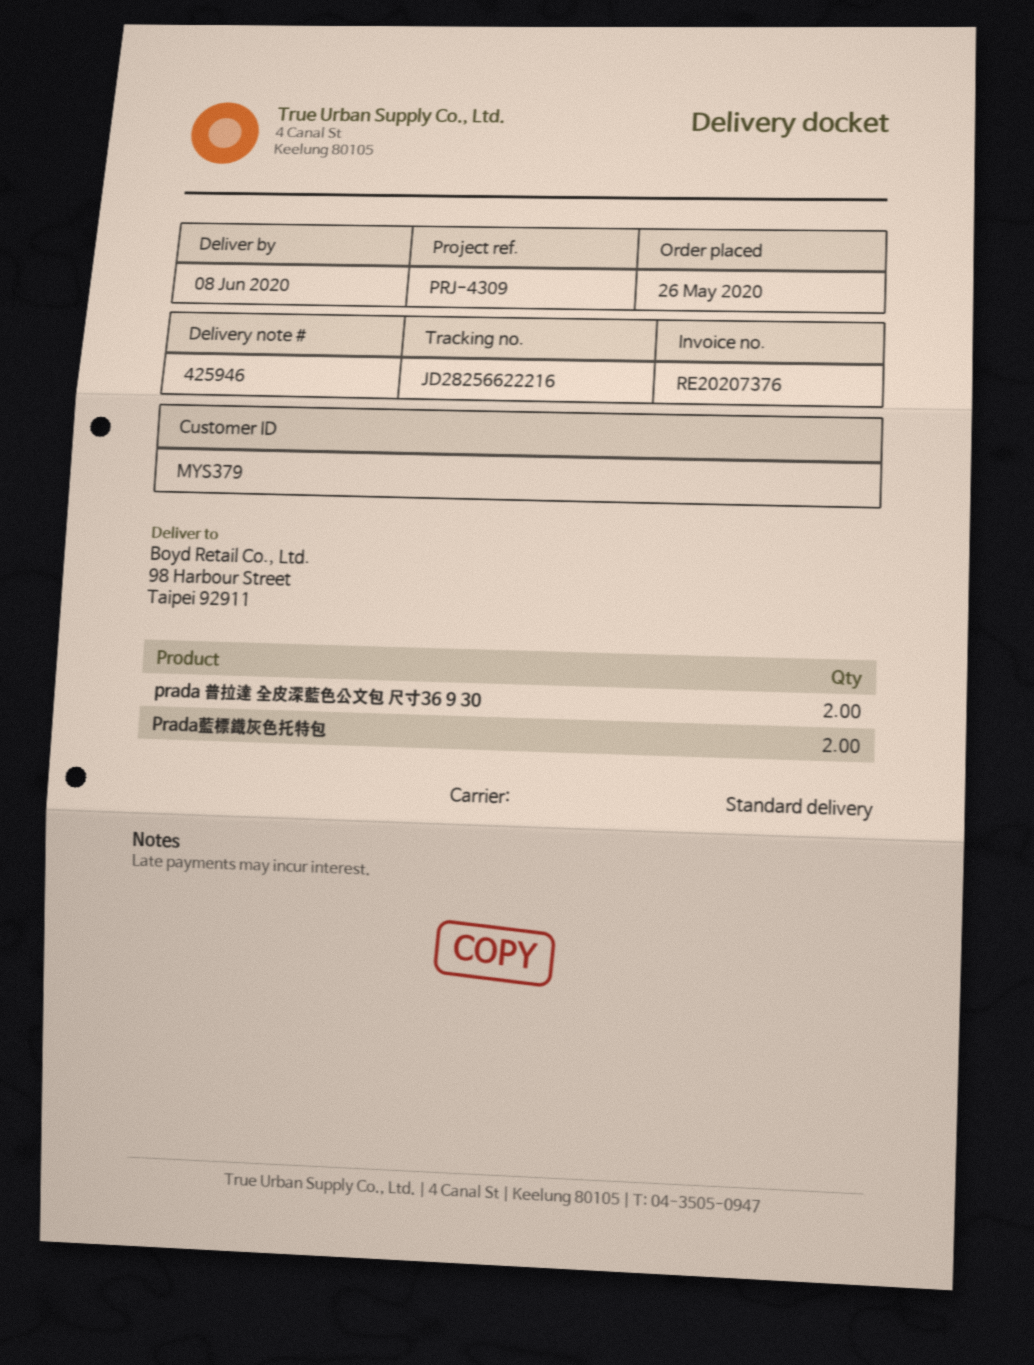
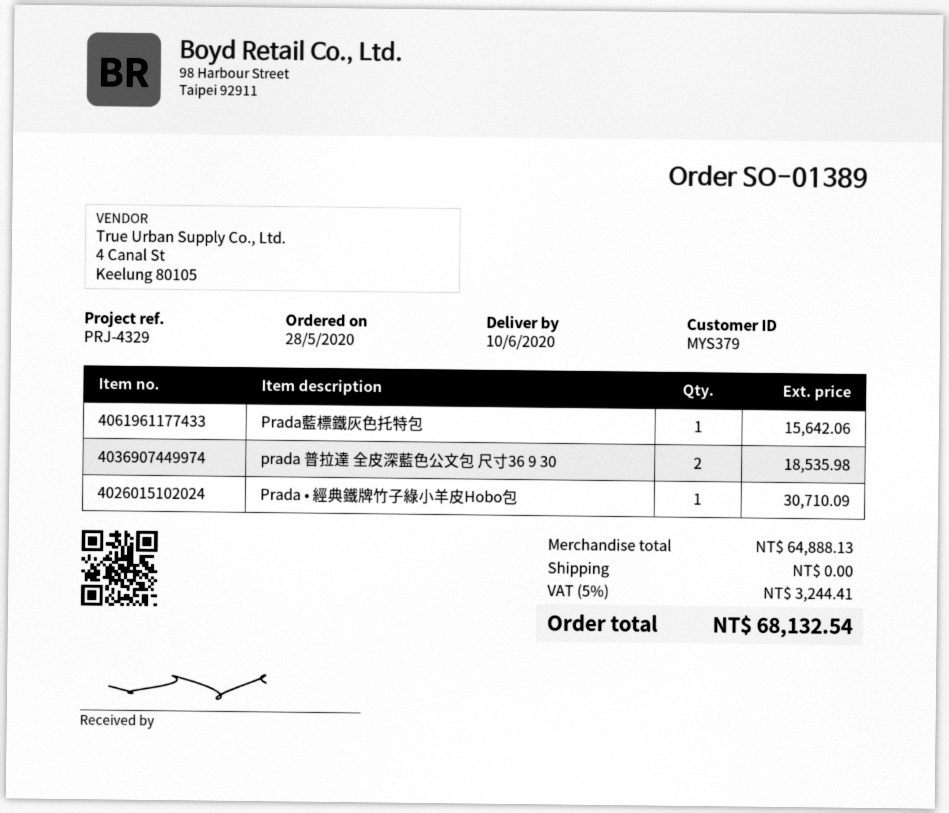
order date: 2020-05-26 -> 2020-05-28
delivery date: 2020-06-08 -> 2020-06-10
reference: PRJ-4309 -> PRJ-4329
Prada藍標鐵灰色托特包: 2 -> 1
Prada • 經典鐵牌竹子綠小羊皮Hobo包: none -> 1

